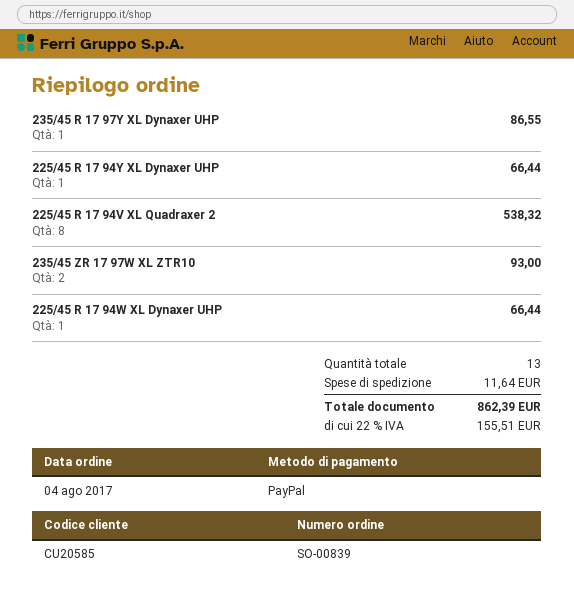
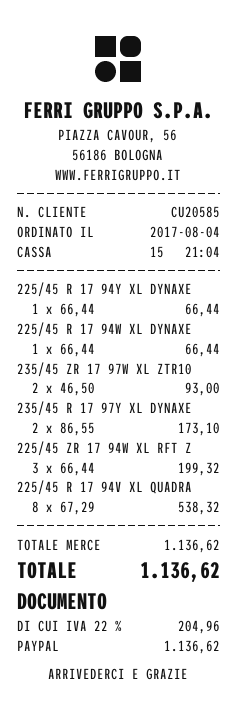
235/45 R 17 97Y XL Dynaxer UHP: 1 for 86.55 -> 2 for 173.10
225/45 ZR 17 94W XL RFT Z: none -> 3 for 199.32
shipping: 11.64 -> none
tax: 22% = 155.51 -> 22% = 204.96
total: 862.39 -> 1136.62

